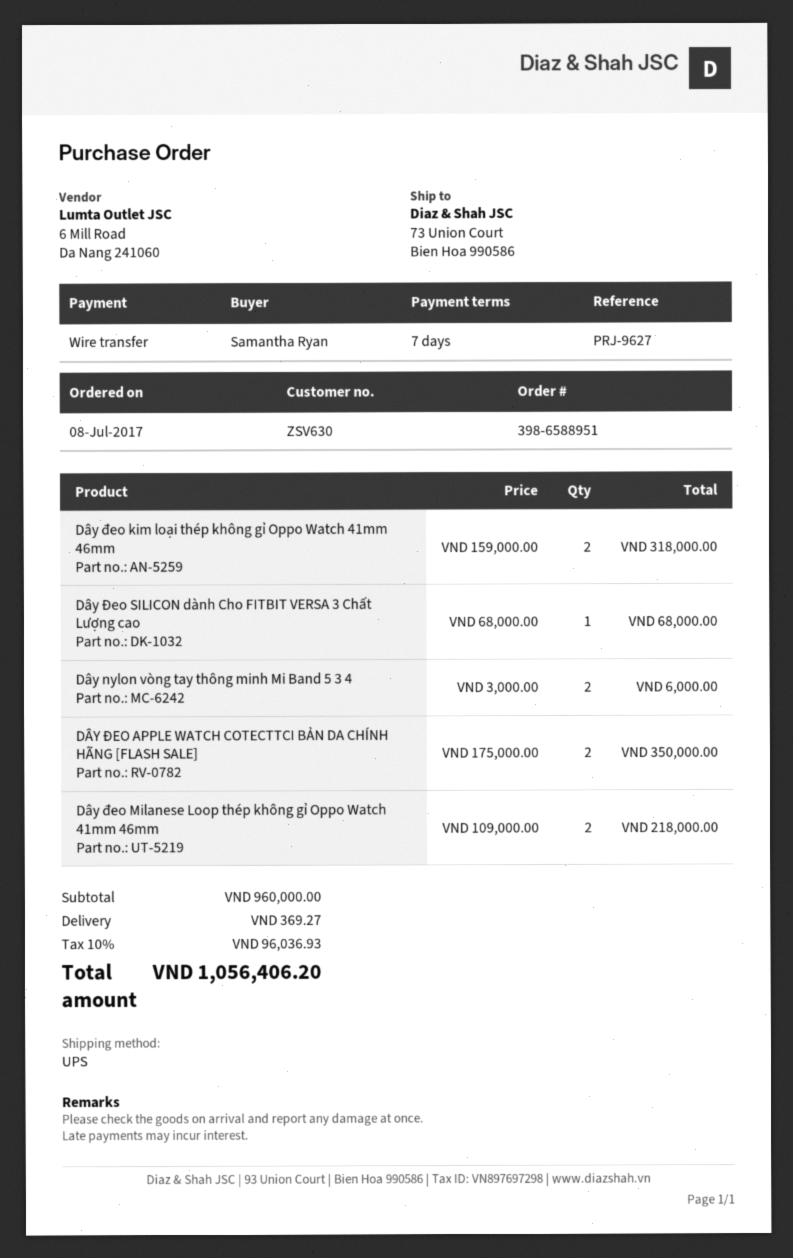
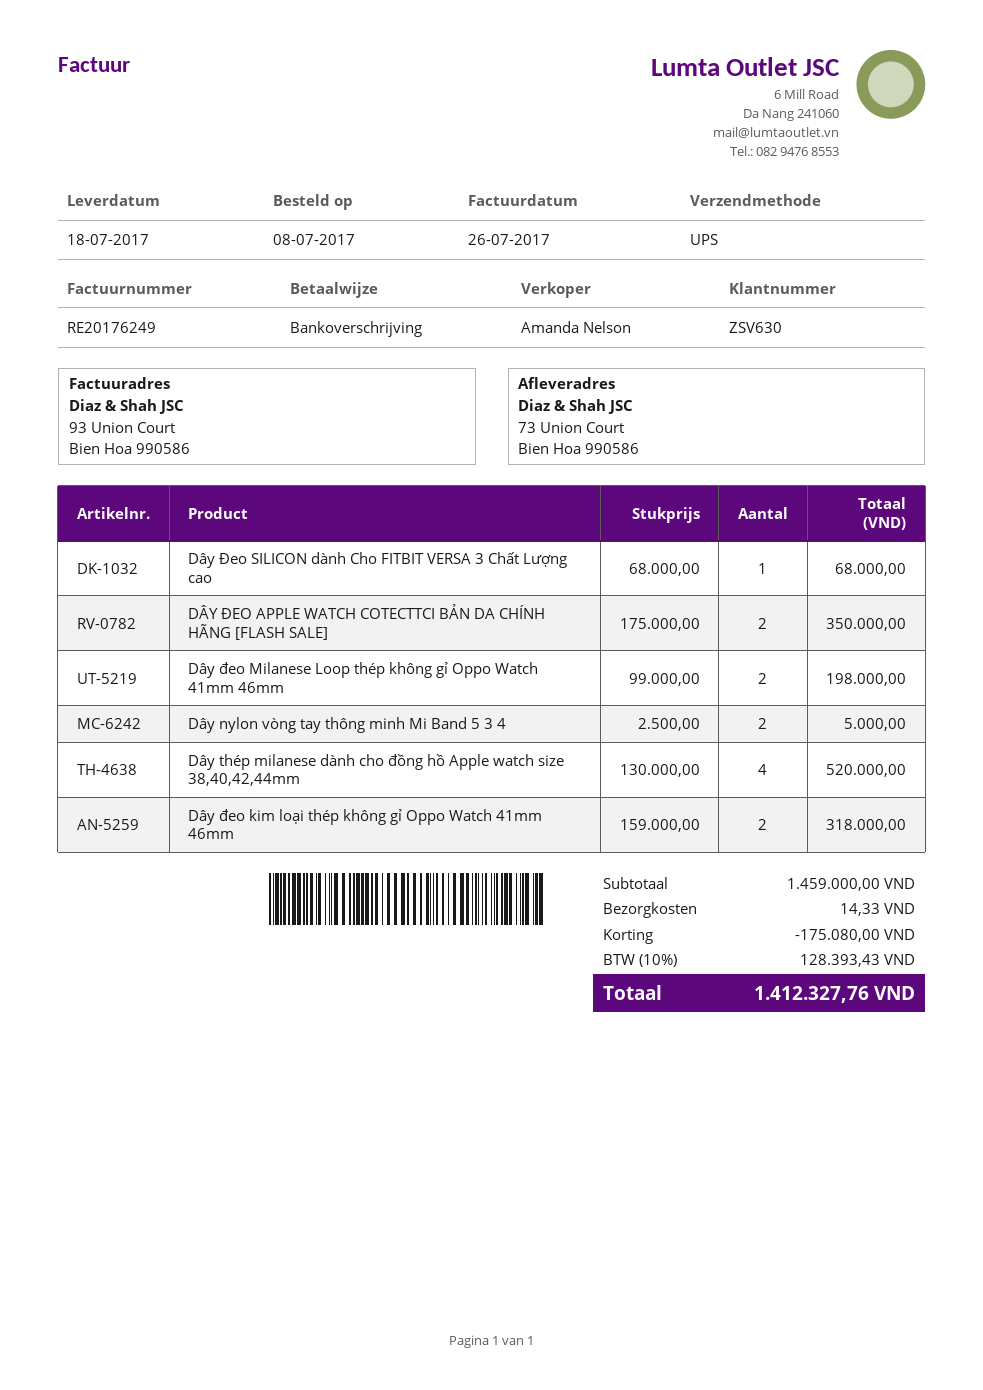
Dây nylon vòng tay thông minh Mi Band 5 3 4: 2 x 3000.00 = 6000.00 -> 2 x 2500.00 = 5000.00
Dây đeo Milanese Loop thép không gỉ Oppo Watch 41mm 46mm: 2 x 109000.00 = 218000.00 -> 2 x 99000.00 = 198000.00
Dây thép milanese dành cho đồng hồ Apple watch size 38,40,42,44mm: none -> 4 x 130000.00 = 520000.00
subtotal: 960000.00 -> 1459000.00
discount: none -> 175080.00
shipping: 369.27 -> 14.33
tax: 10% = 96036.93 -> 10% = 128393.43
total: 1056406.20 -> 1412327.76

